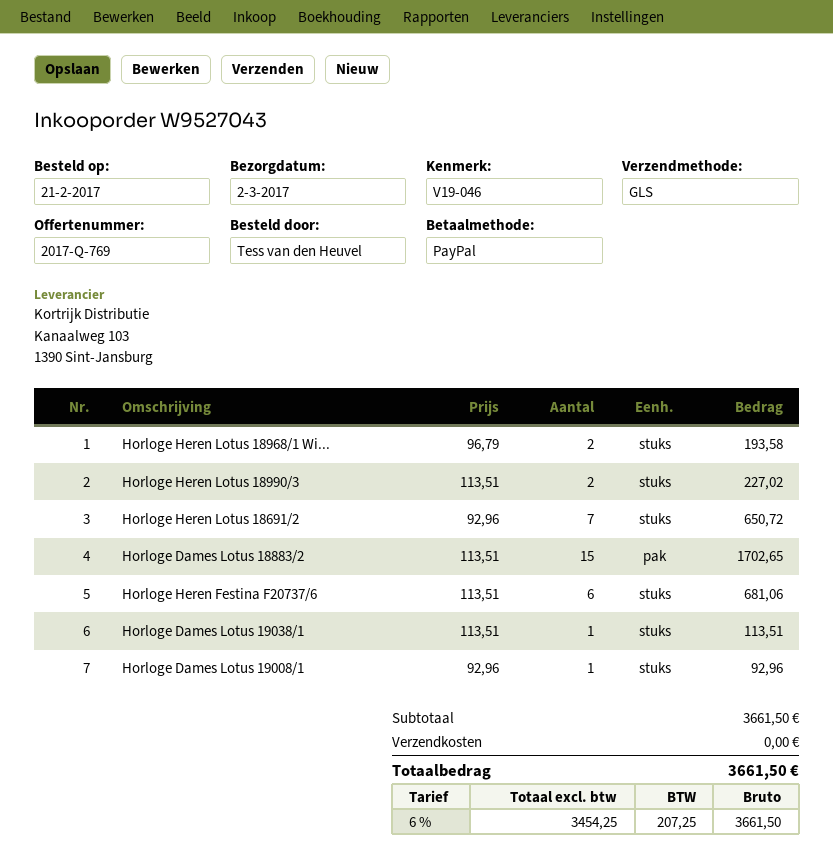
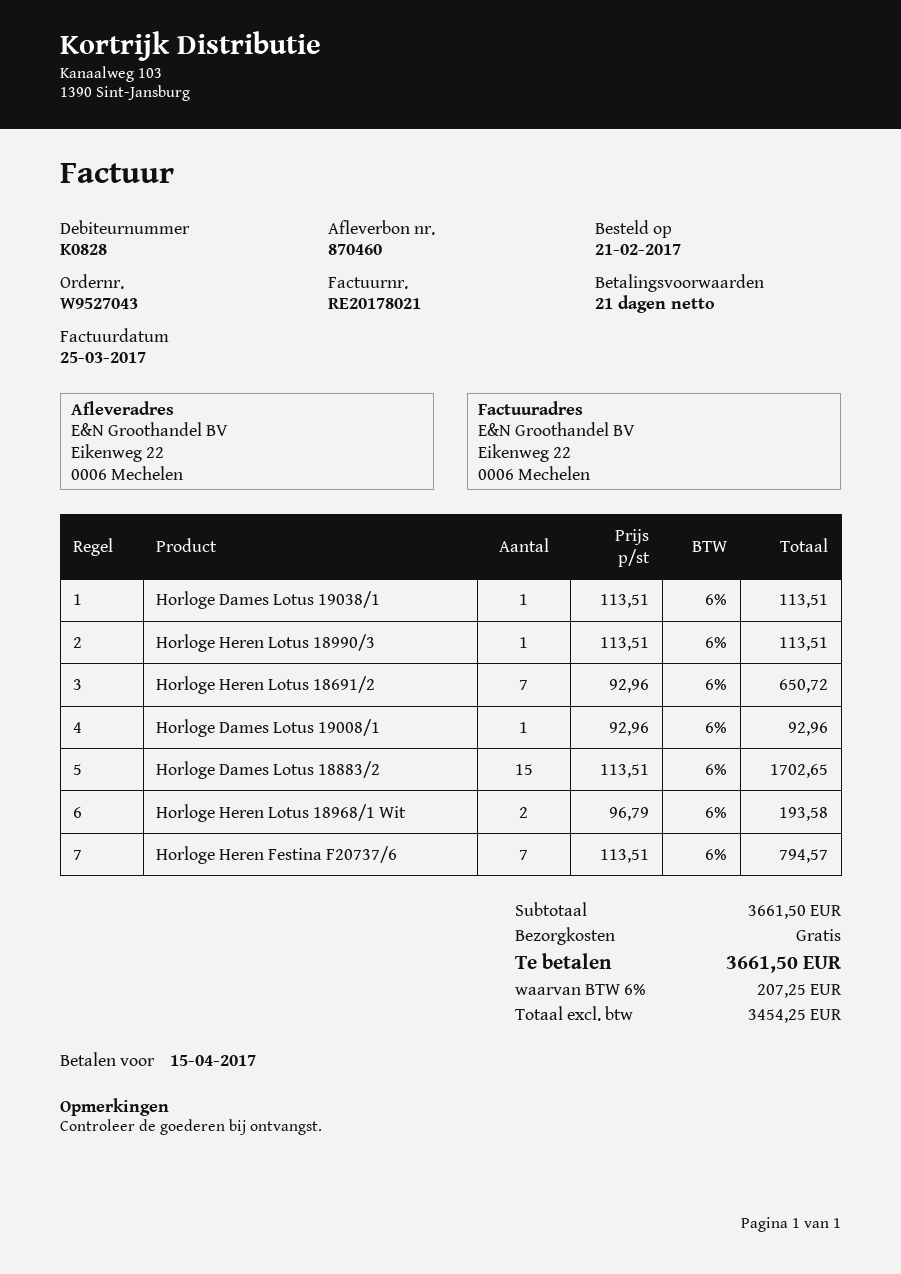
Horloge Heren Lotus 18990/3: 2 x 113.51 = 227.02 -> 1 x 113.51 = 113.51
Horloge Heren Festina F20737/6: 6 x 113.51 = 681.06 -> 7 x 113.51 = 794.57

